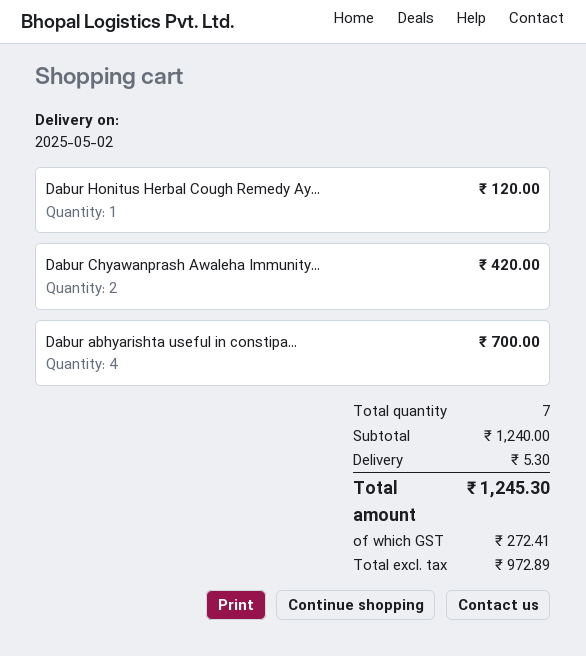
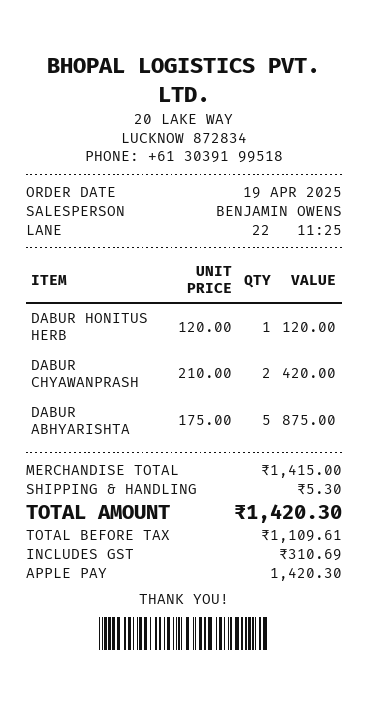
Dabur abhyarishta useful in constipa...: 4 for 700.00 -> 5 for 875.00
subtotal: 1240.00 -> 1415.00
net: 972.89 -> 1109.61
tax: 272.41 -> 310.69
total: 1245.30 -> 1420.30

